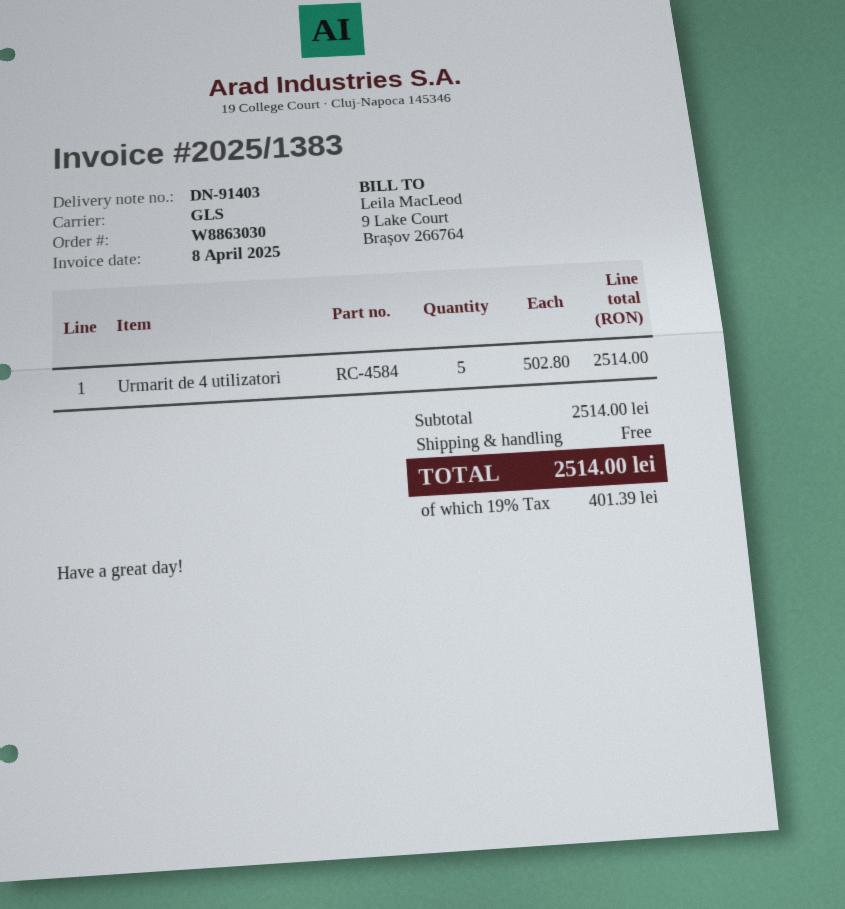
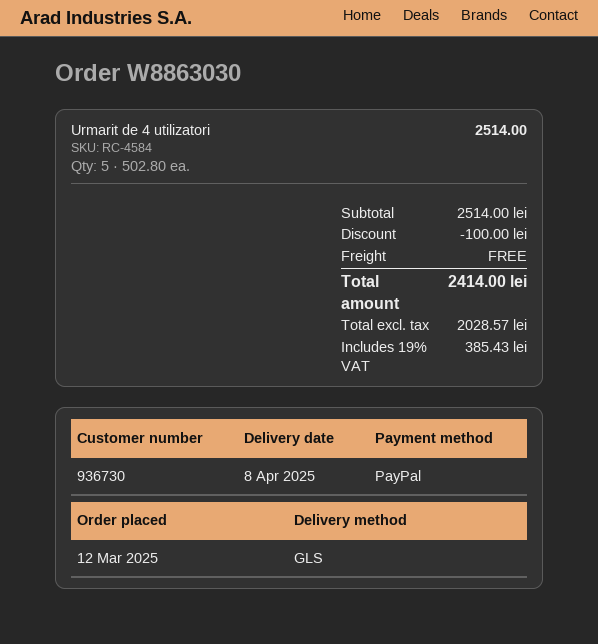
discount: none -> 100.00
tax: 19% = 401.39 -> 19% = 385.43
total: 2514.00 -> 2414.00

